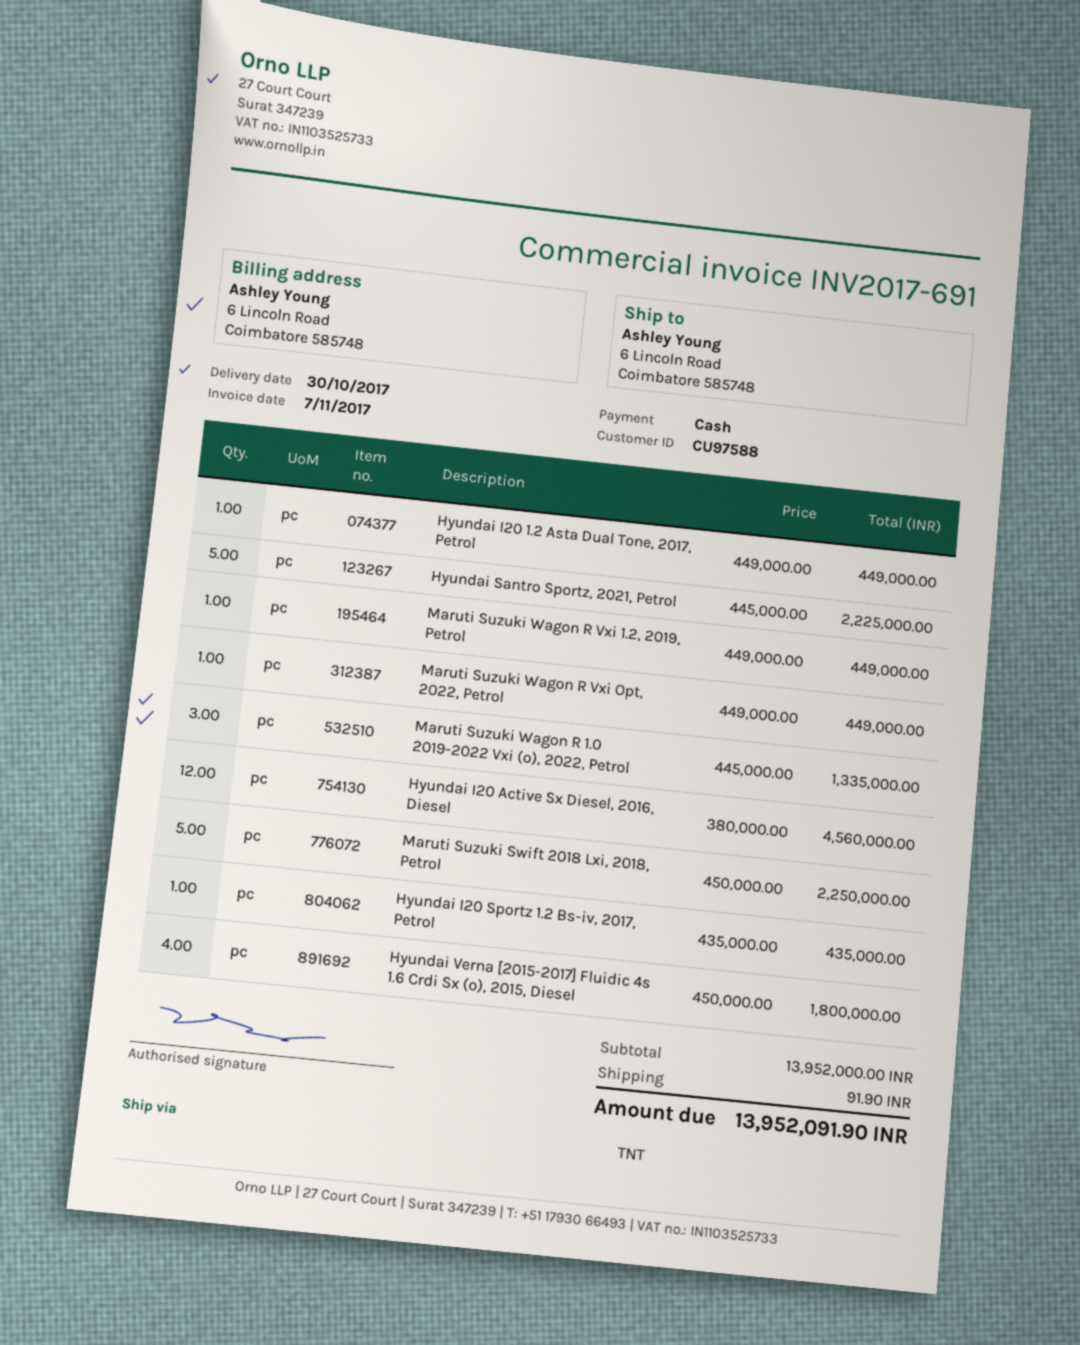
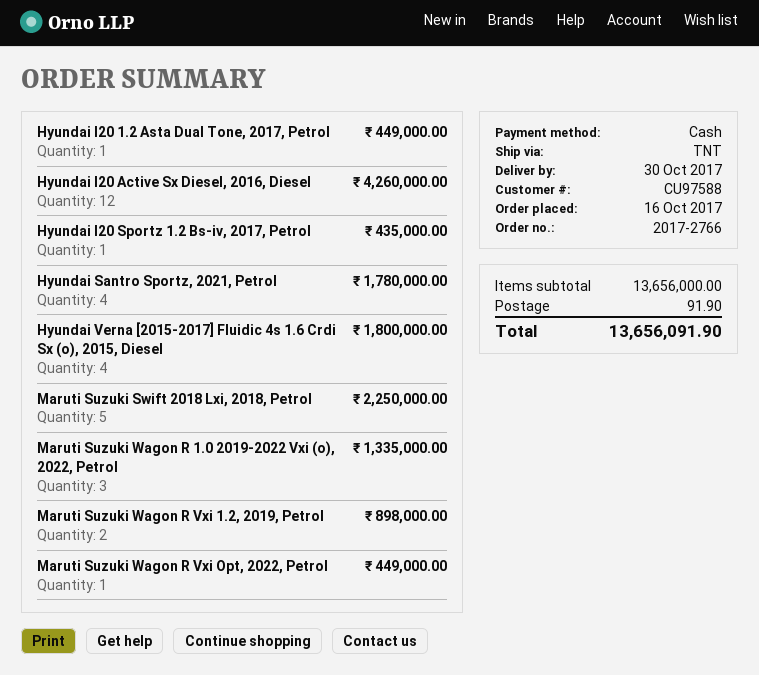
Hyundai Santro Sportz, 2021, Petrol: 5 for 2225000.00 -> 4 for 1780000.00
Maruti Suzuki Wagon R Vxi 1.2, 2019, Petrol: 1 for 449000.00 -> 2 for 898000.00
Hyundai I20 Active Sx Diesel, 2016, Diesel: 12 for 4560000.00 -> 12 for 4260000.00
subtotal: 13952000.00 -> 13656000.00
total: 13952091.90 -> 13656091.90

